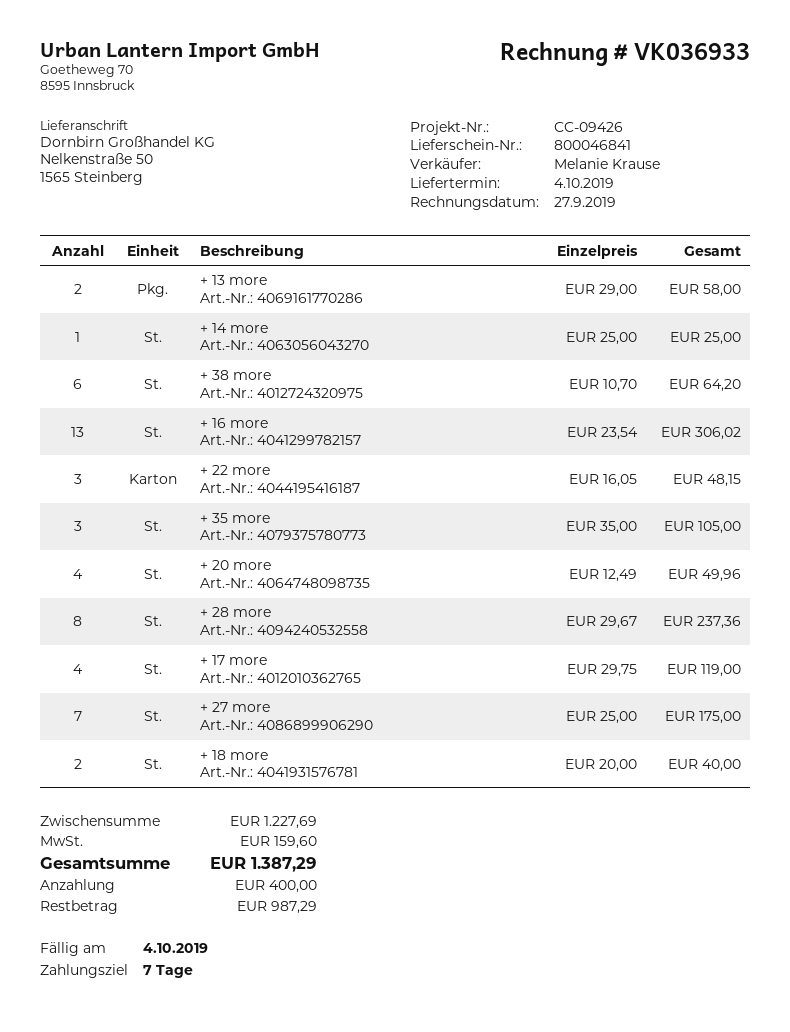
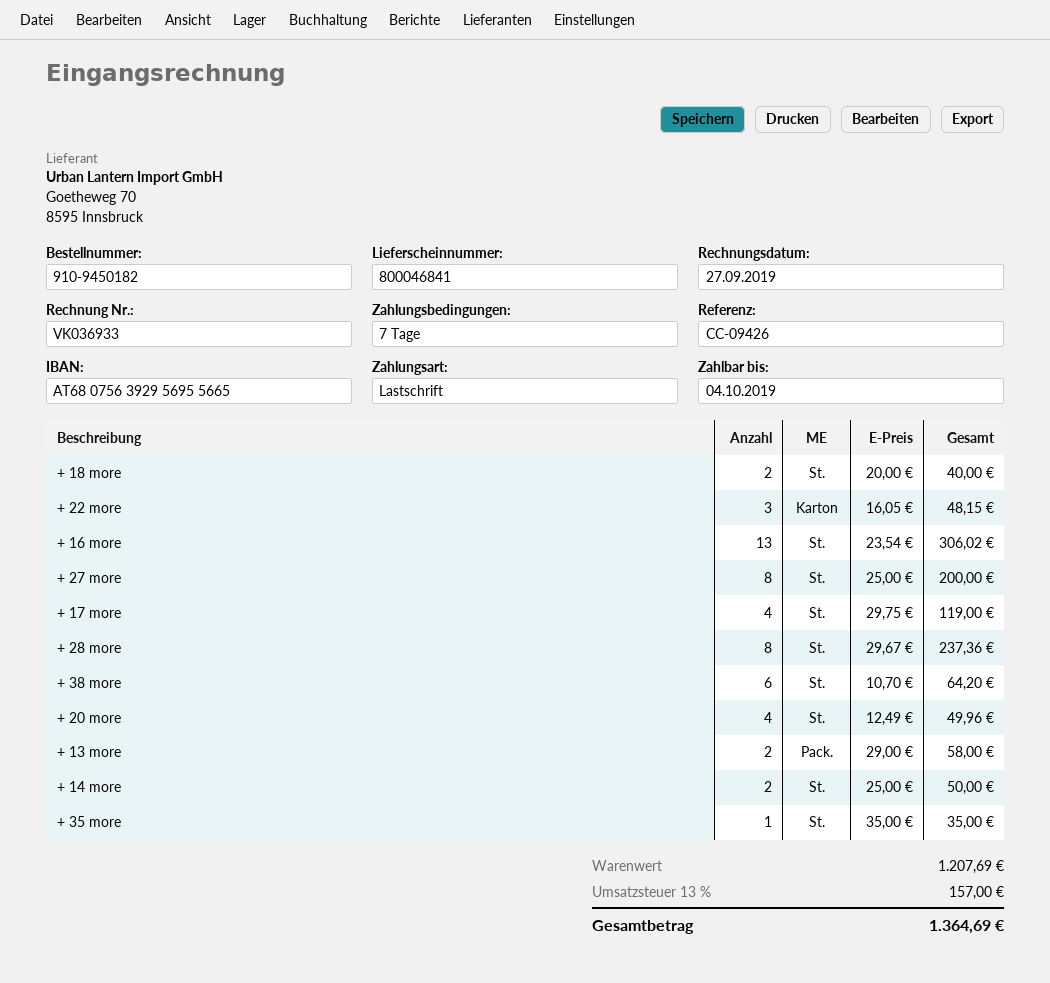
+ 14 more: 1 x 25.00 = 25.00 -> 2 x 25.00 = 50.00
+ 35 more: 3 x 35.00 = 105.00 -> 1 x 35.00 = 35.00
+ 27 more: 7 x 25.00 = 175.00 -> 8 x 25.00 = 200.00
subtotal: 1227.69 -> 1207.69
tax: 159.60 -> 157.00
total: 1387.29 -> 1364.69

